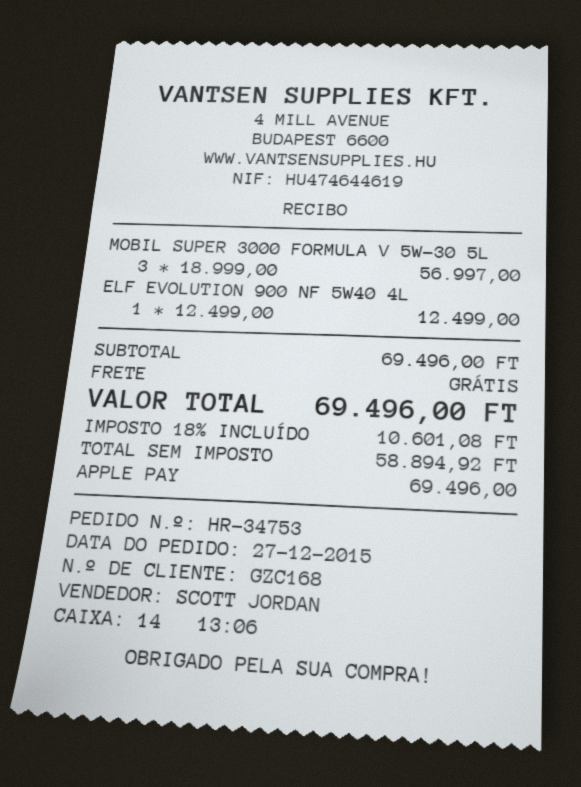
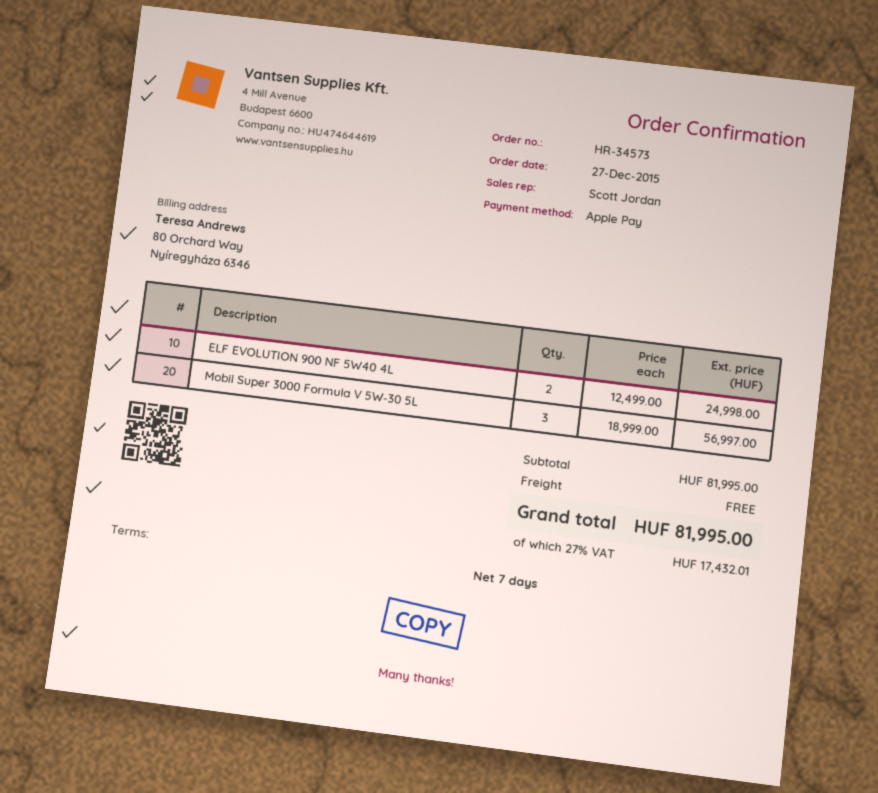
order number: HR-34753 -> HR-34573
ELF EVOLUTION 900 NF 5W40 4L: 1 x 12499.00 = 12499.00 -> 2 x 12499.00 = 24998.00
subtotal: 69496.00 -> 81995.00
tax: 18% = 10601.08 -> 27% = 17432.01
total: 69496.00 -> 81995.00

